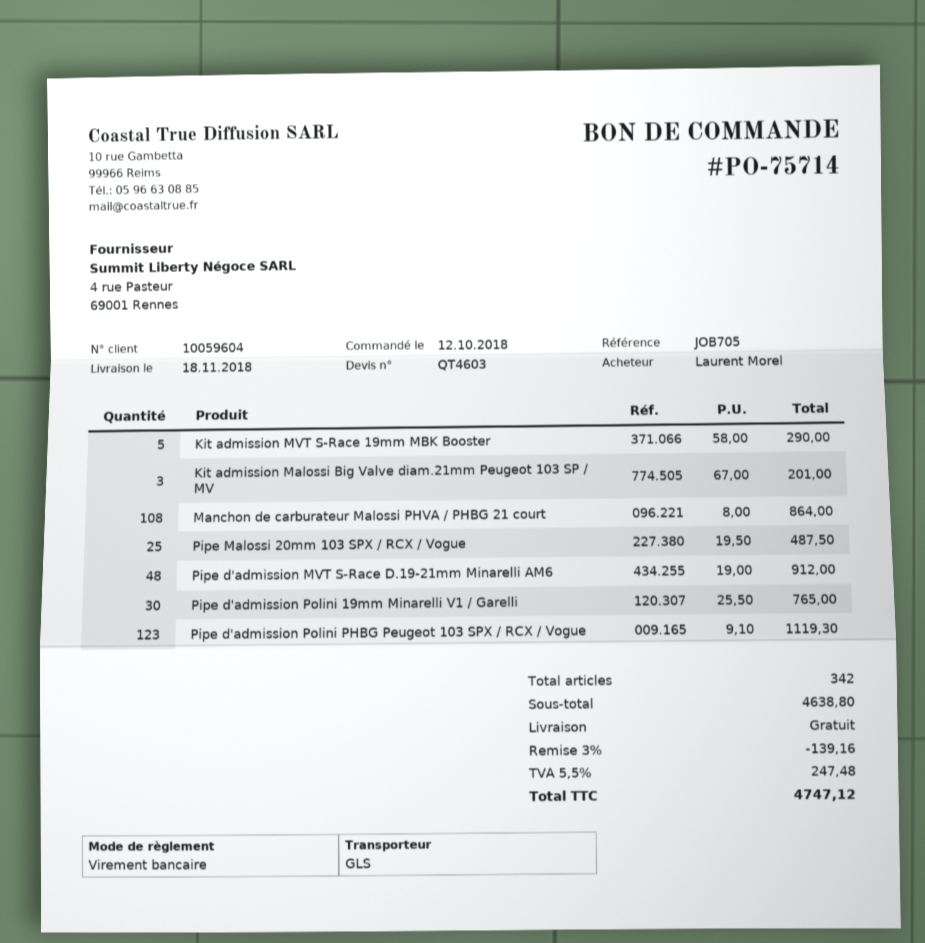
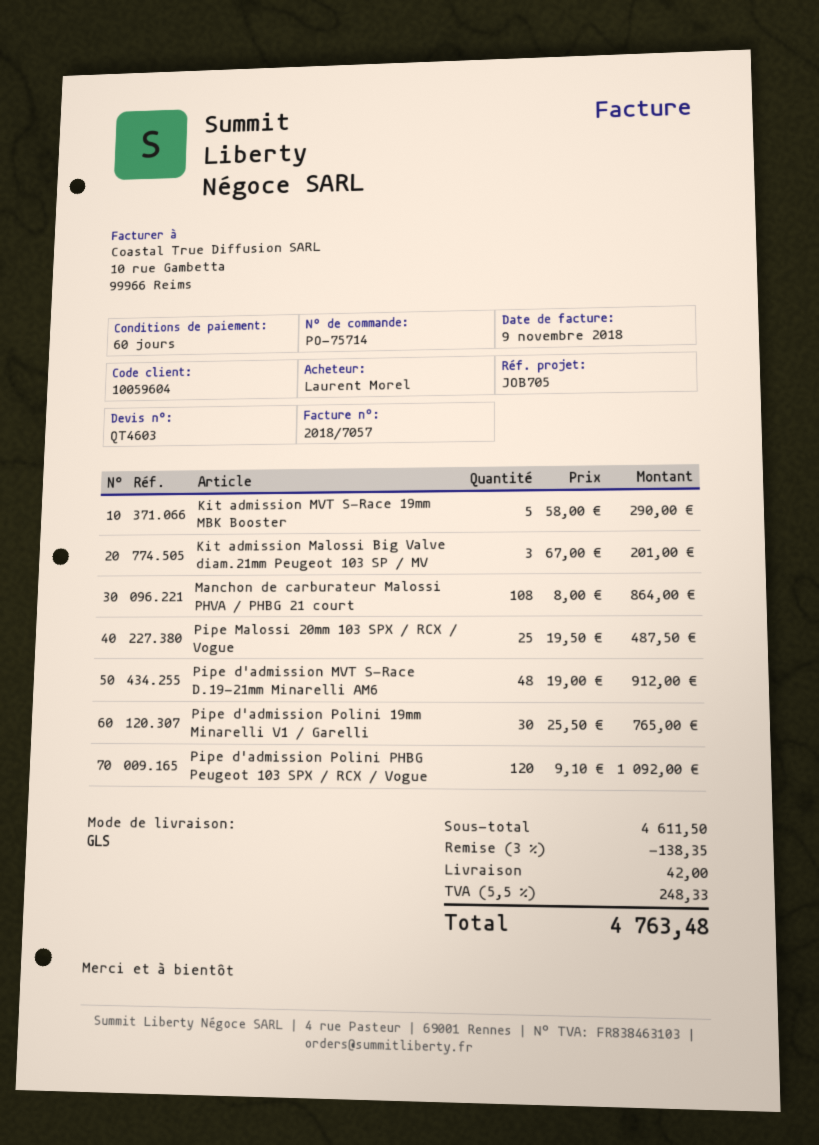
Pipe d'admission Polini PHBG Peugeot 103 SPX / RCX / Vogue: 123 x 9.10 = 1119.30 -> 120 x 9.10 = 1092.00
subtotal: 4638.80 -> 4611.50
discount: 3% = 139.16 -> 3% = 138.35
shipping: 0.00 -> 42.00
tax: 5.5% = 247.48 -> 5.5% = 248.33
total: 4747.12 -> 4763.48

